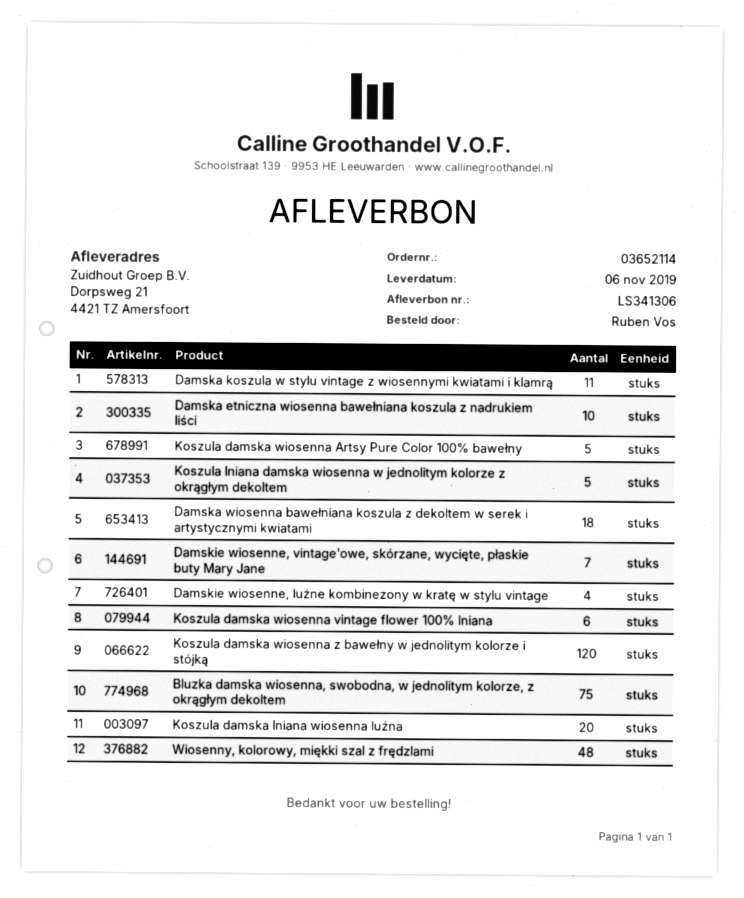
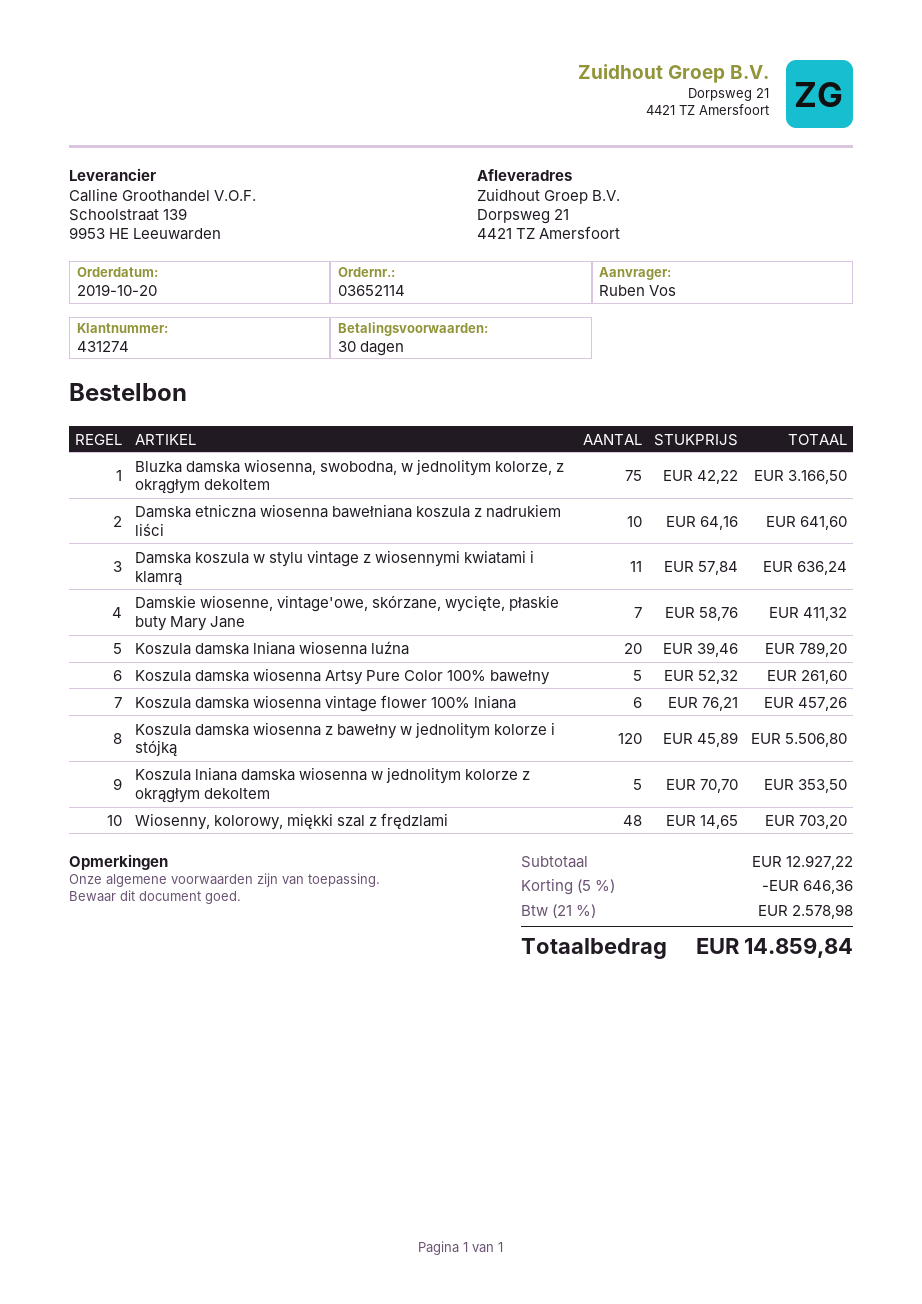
Damska wiosenna bawełniana koszula z dekoltem w serek i artystycznymi kwiatami: 18 -> none
Damskie wiosenne, luźne kombinezony w kratę w stylu vintage: 4 -> none

